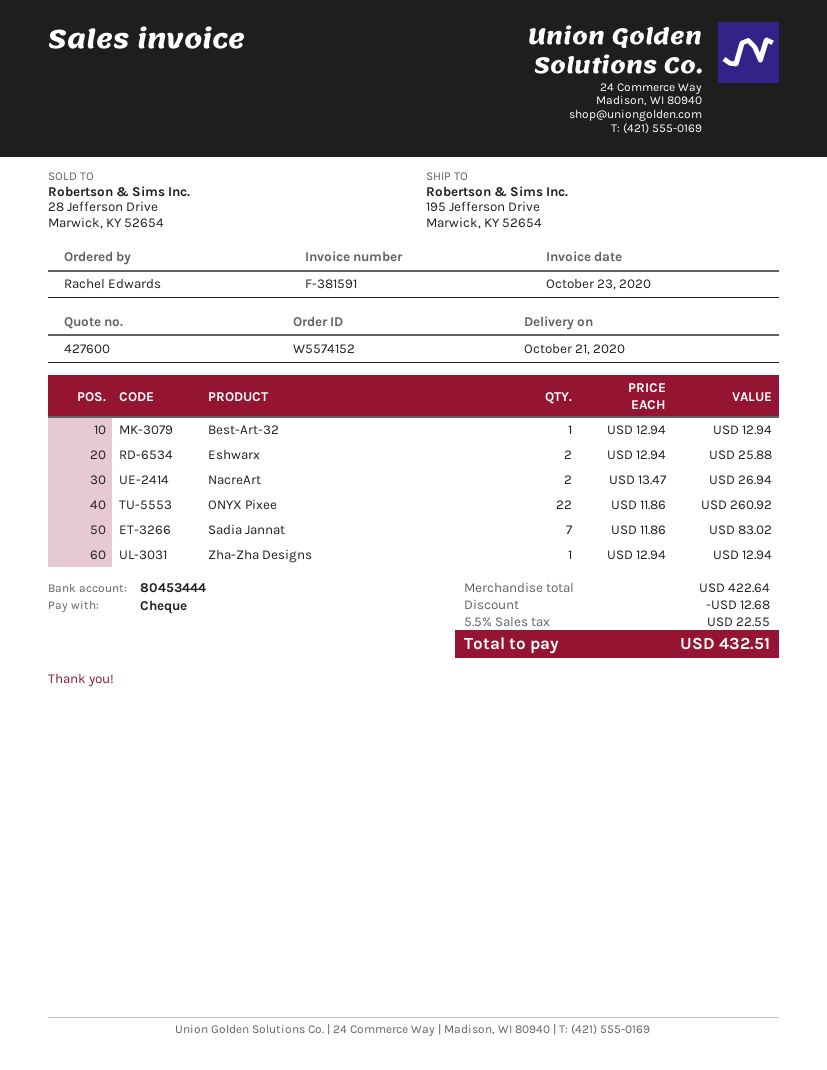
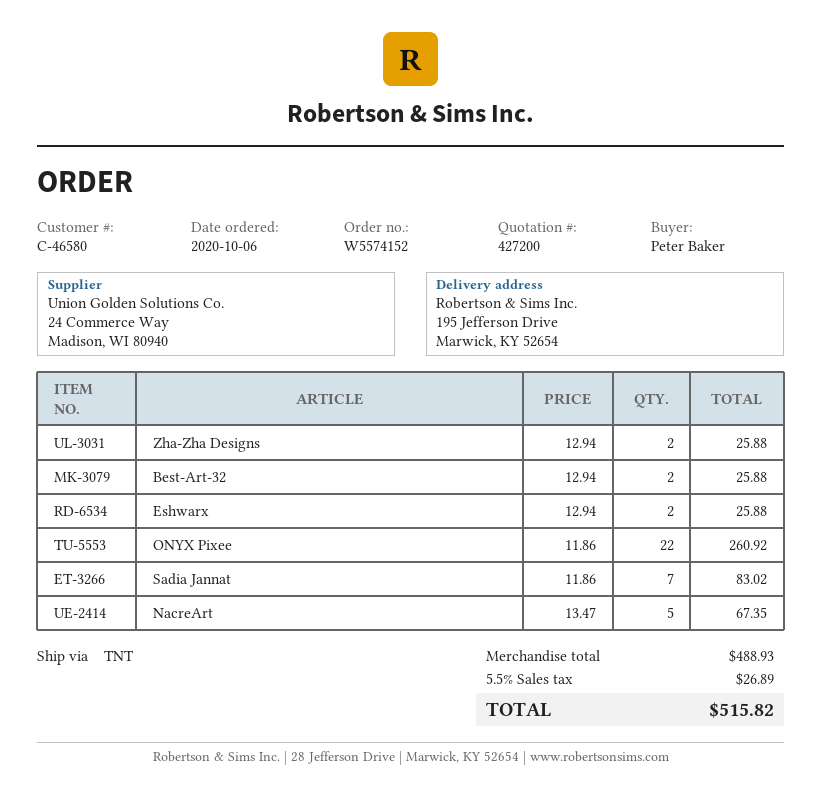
quote number: 427600 -> 427200
ordered by: Rachel Edwards -> Peter Baker
Best-Art-32: 1 x 12.94 = 12.94 -> 2 x 12.94 = 25.88
NacreArt: 2 x 13.47 = 26.94 -> 5 x 13.47 = 67.35
Zha-Zha Designs: 1 x 12.94 = 12.94 -> 2 x 12.94 = 25.88
subtotal: 422.64 -> 488.93
discount: 12.68 -> none
tax: 5.5% = 22.55 -> 5.5% = 26.89
total: 432.51 -> 515.82

